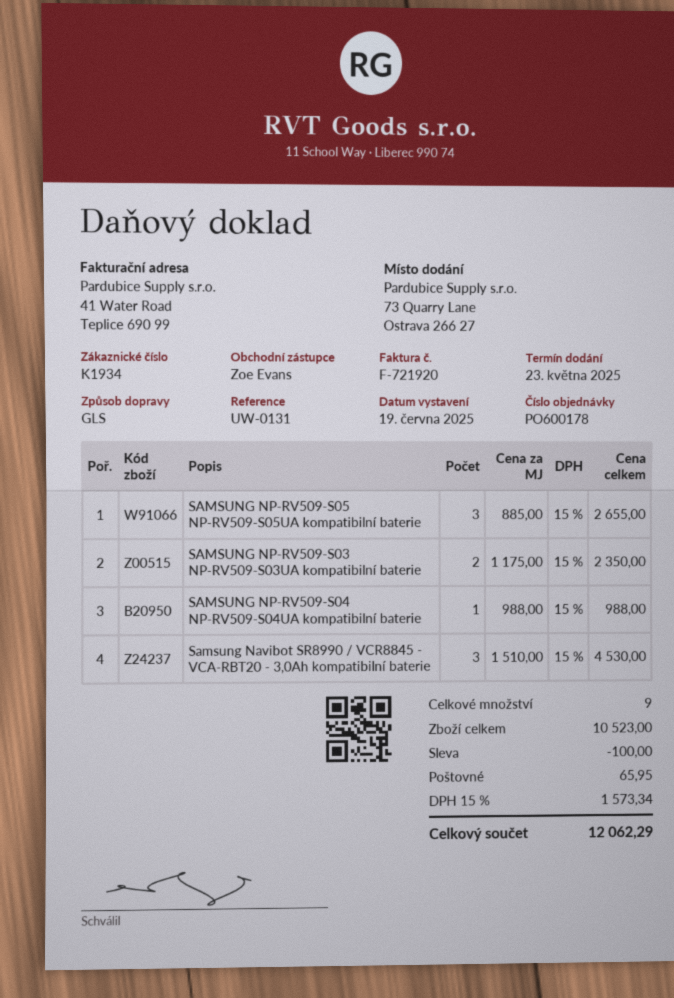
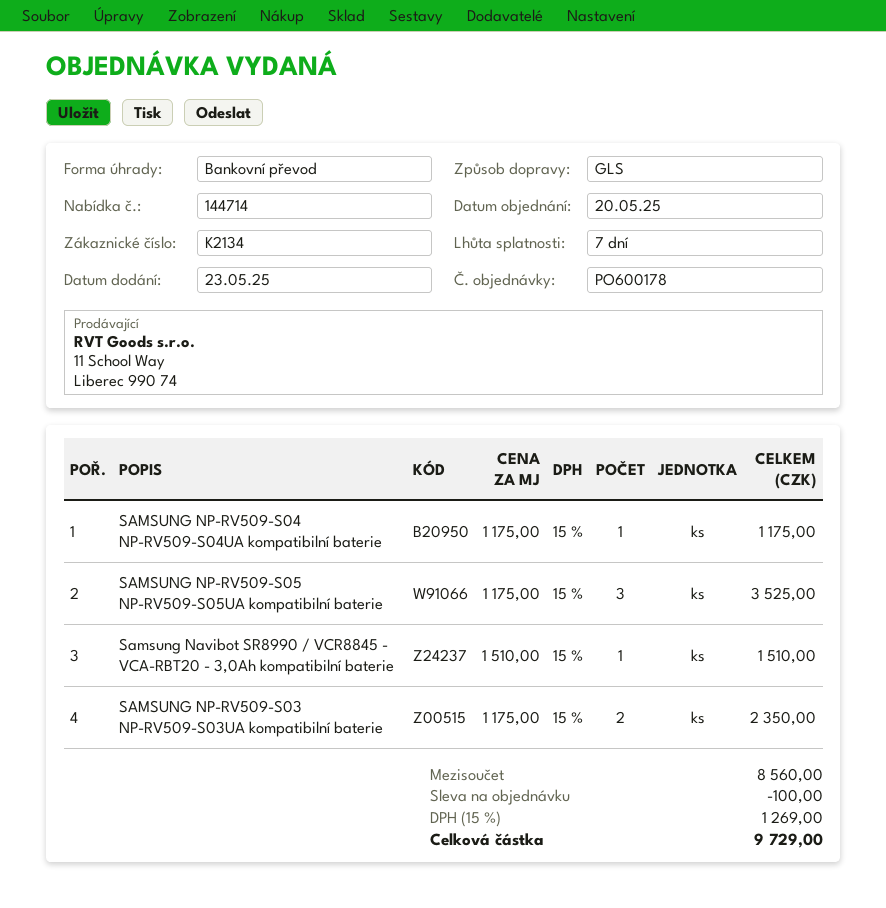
customer number: K1934 -> K2134
SAMSUNG NP-RV509-S05 NP-RV509-S05UA kompatibilní baterie: 3 x 885.00 = 2655.00 -> 3 x 1175.00 = 3525.00
SAMSUNG NP-RV509-S04 NP-RV509-S04UA kompatibilní baterie: 1 x 988.00 = 988.00 -> 1 x 1175.00 = 1175.00
Samsung Navibot SR8990 / VCR8845 - VCA-RBT20 - 3,0Ah kompatibilní baterie: 3 x 1510.00 = 4530.00 -> 1 x 1510.00 = 1510.00
subtotal: 10523.00 -> 8560.00
shipping: 65.95 -> none
tax: 15% = 1573.34 -> 15% = 1269.00
total: 12062.29 -> 9729.00

